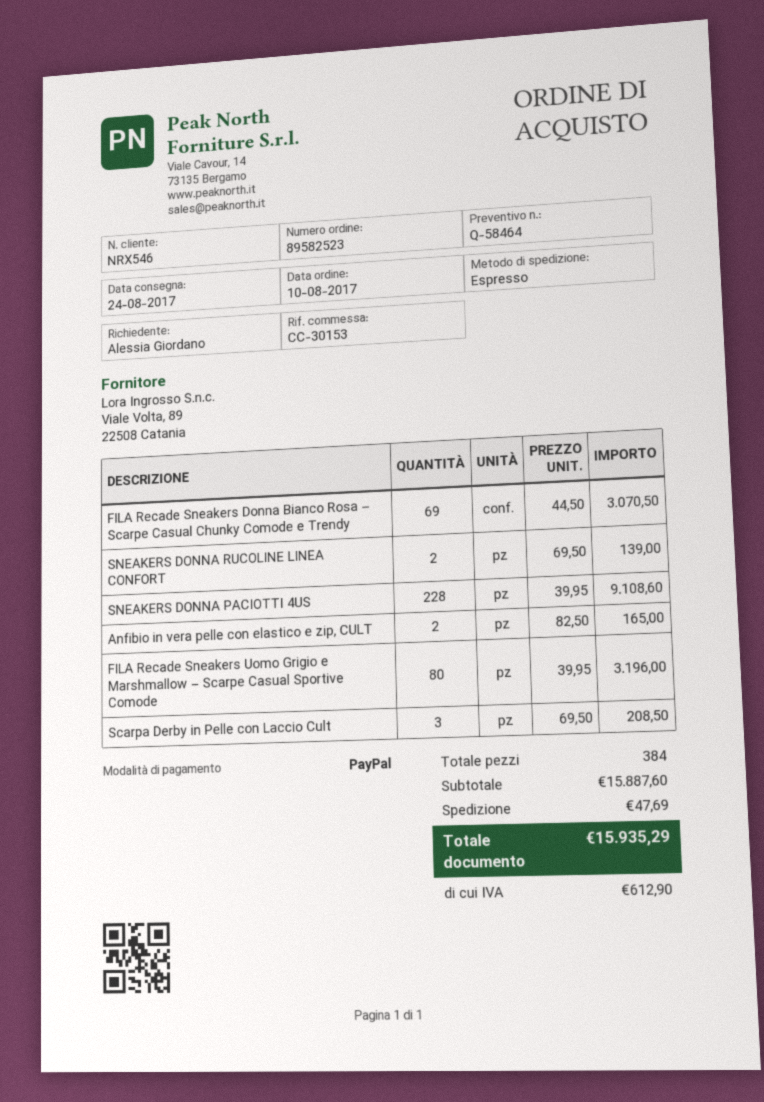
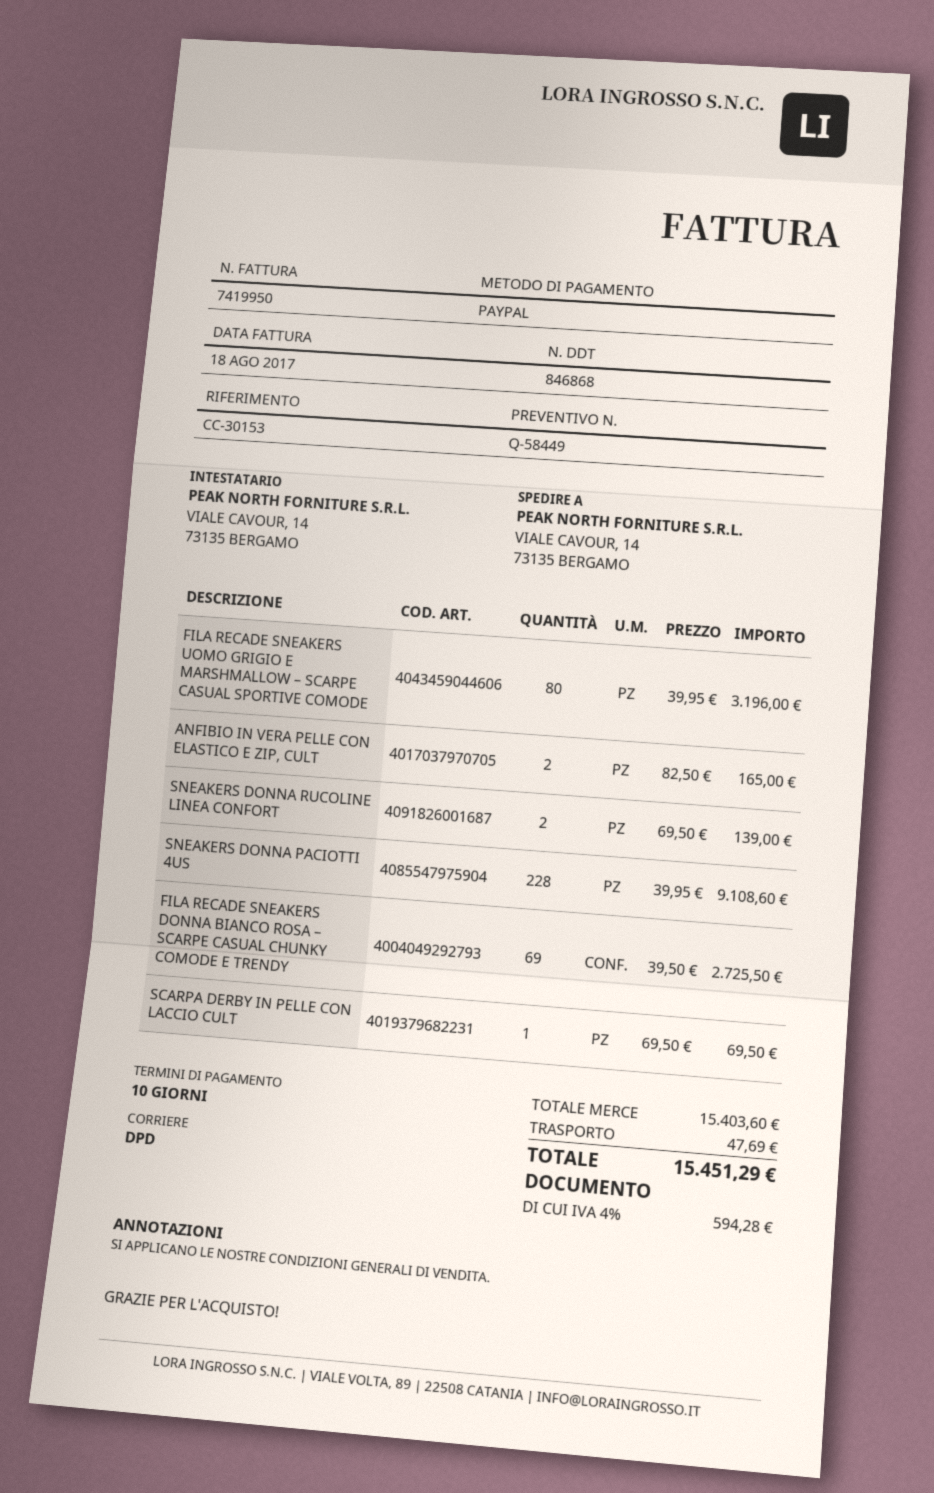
quote number: Q-58464 -> Q-58449
shipping method: express -> DPD
FILA Recade Sneakers Donna Bianco Rosa – Scarpe Casual Chunky Comode e Trendy: 69 x 44.50 = 3070.50 -> 69 x 39.50 = 2725.50
Scarpa Derby in Pelle con Laccio Cult: 3 x 69.50 = 208.50 -> 1 x 69.50 = 69.50
subtotal: 15887.60 -> 15403.60
tax: 612.90 -> 594.28
total: 15935.29 -> 15451.29

